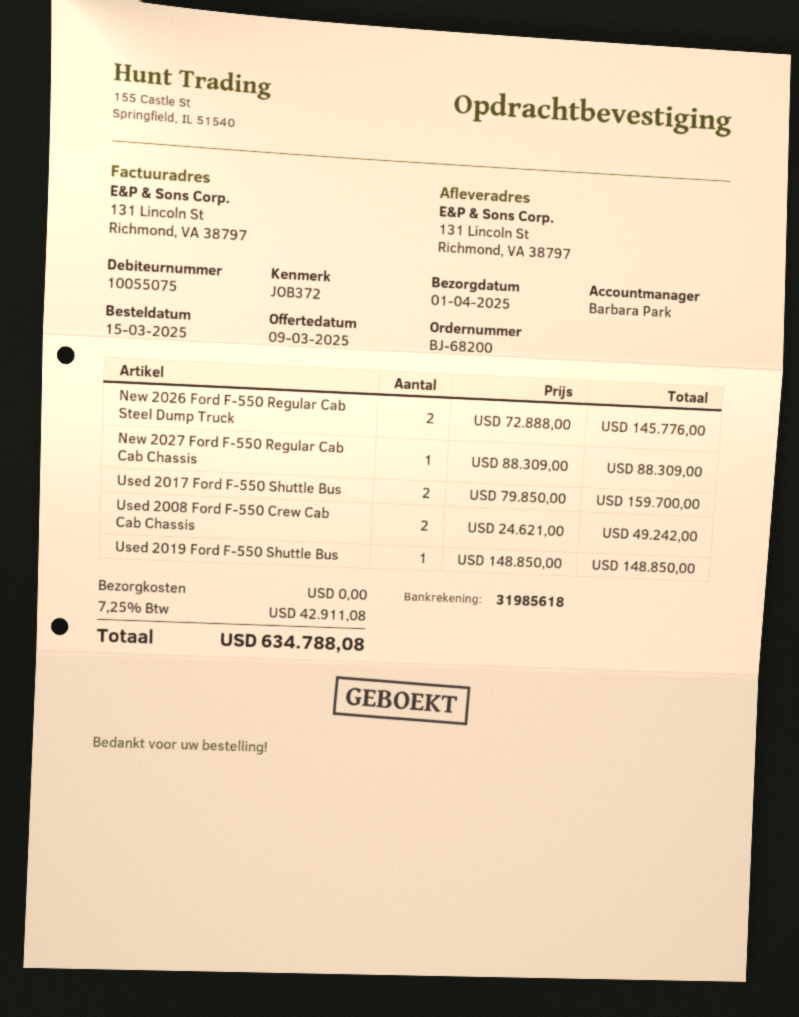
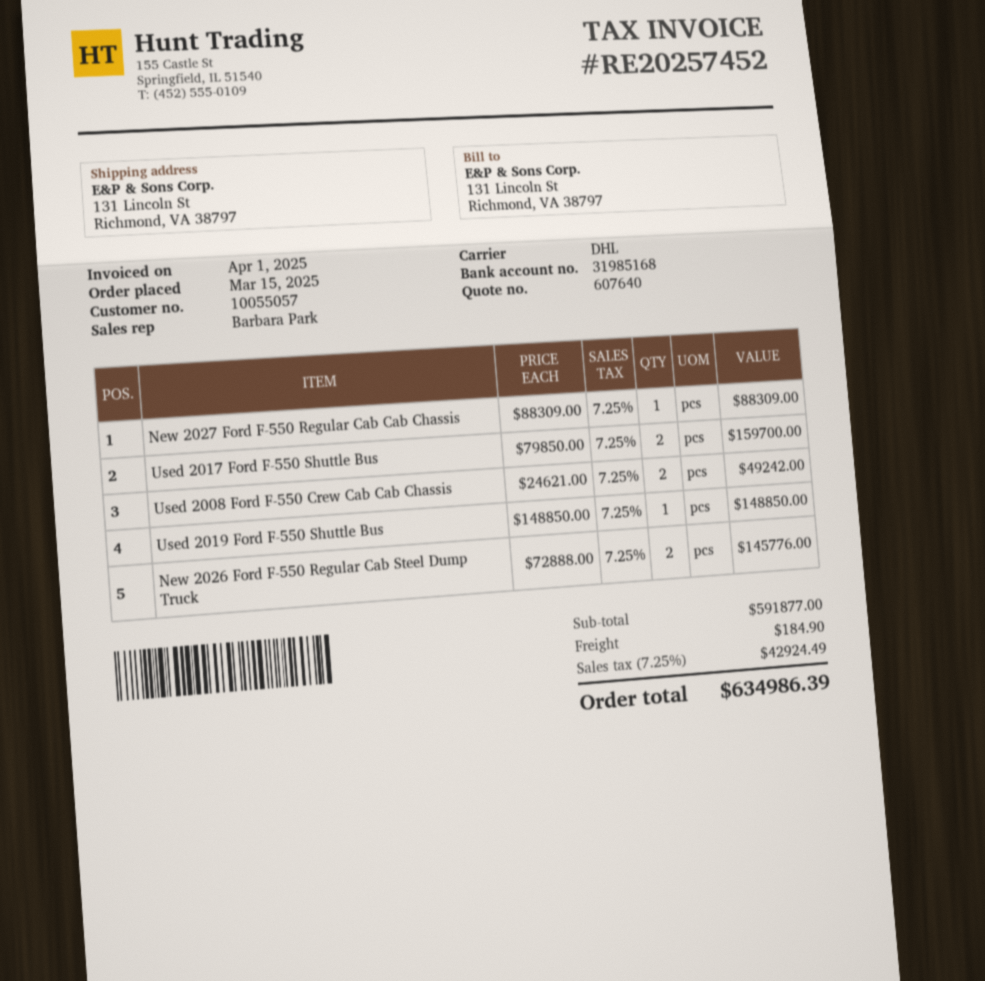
customer number: 10055075 -> 10055057
bank account: 31985618 -> 31985168
shipping: 0.00 -> 184.90
tax: 7.25% = 42911.08 -> 7.25% = 42924.49
total: 634788.08 -> 634986.39

